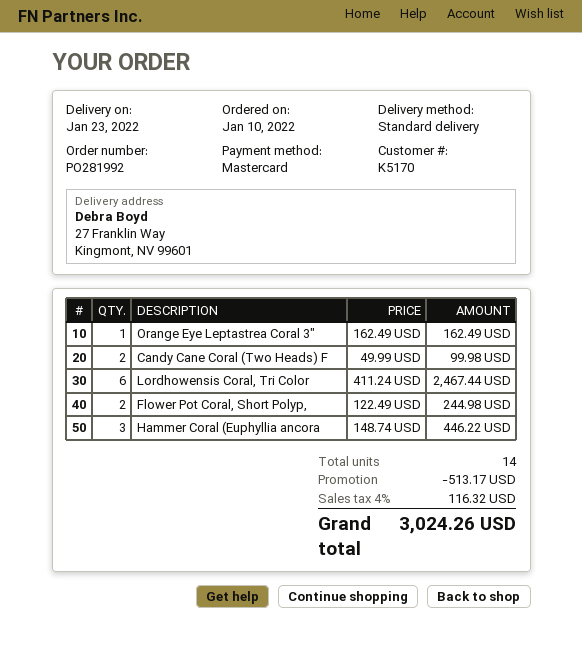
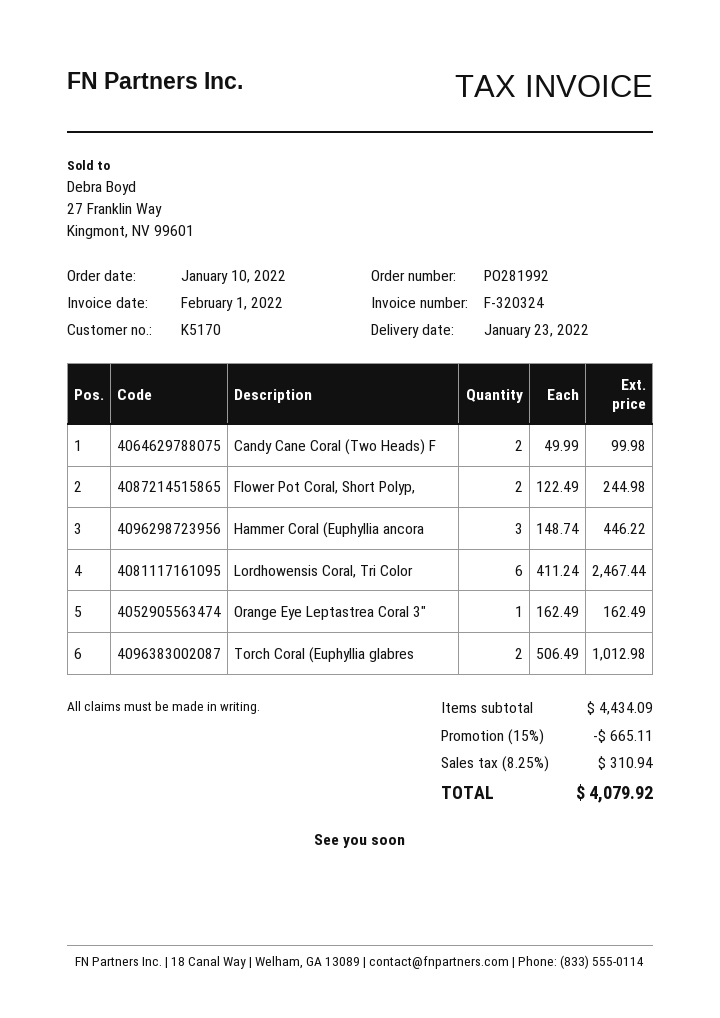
Torch Coral (Euphyllia glabres: none -> 2 x 506.49 = 1012.98
discount: 513.17 -> 665.11
tax: 4% = 116.32 -> 8.25% = 310.94
total: 3024.26 -> 4079.92

